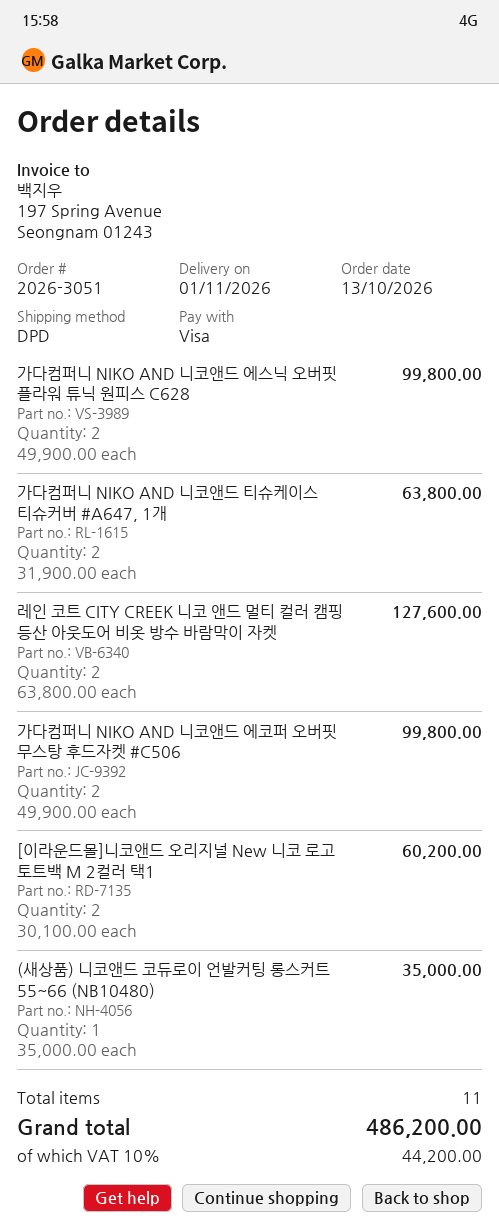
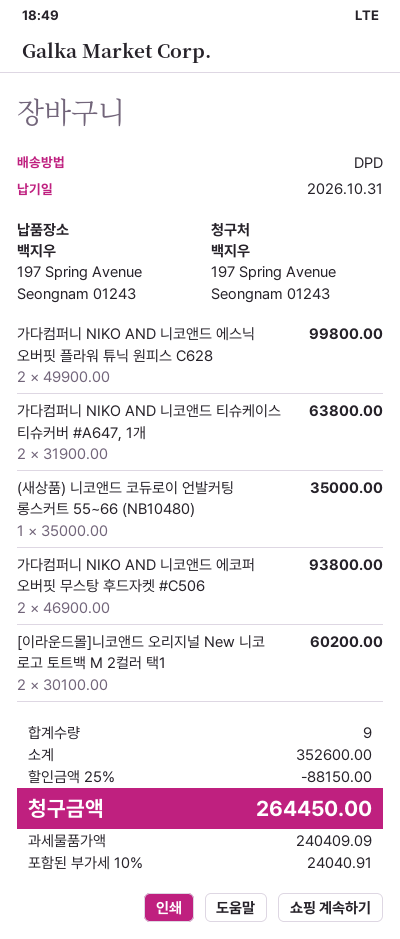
delivery date: 2026-11-01 -> 2026-10-31
레인 코트 CITY CREEK 니코 앤드 멀티 컬러 캠핑 등산 아웃도어 비옷 방수 바람막이 자켓: 2 x 63800.00 = 127600.00 -> none
가다컴퍼니 NIKO AND 니코앤드 에코퍼 오버핏 무스탕 후드자켓 #C506: 2 x 49900.00 = 99800.00 -> 2 x 46900.00 = 93800.00
total quantity: 11 -> 9
discount: none -> 25% = 88150.00
tax: 10% = 44200.00 -> 10% = 24040.91
total: 486200.00 -> 264450.00

